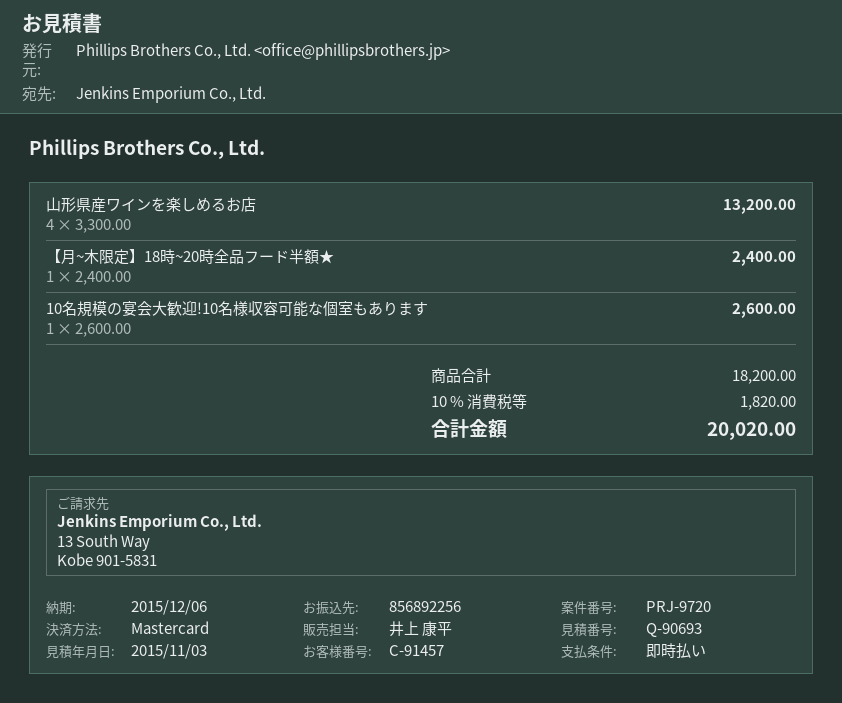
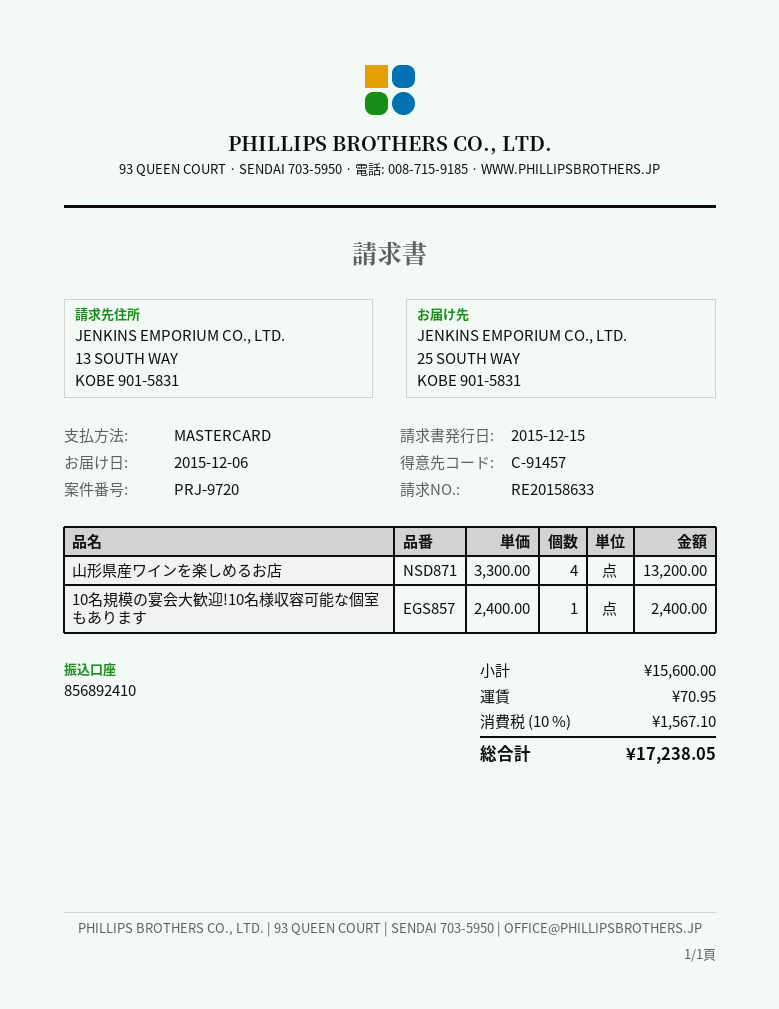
bank account: 856892256 -> 856892410
【月~木限定】18時~20時全品フード半額★: 1 x 2400.00 = 2400.00 -> none
10名規模の宴会大歓迎!10名様収容可能な個室もあります: 1 x 2600.00 = 2600.00 -> 1 x 2400.00 = 2400.00
subtotal: 18200.00 -> 15600.00
shipping: none -> 70.95
tax: 10% = 1820.00 -> 10% = 1567.10
total: 20020.00 -> 17238.05

